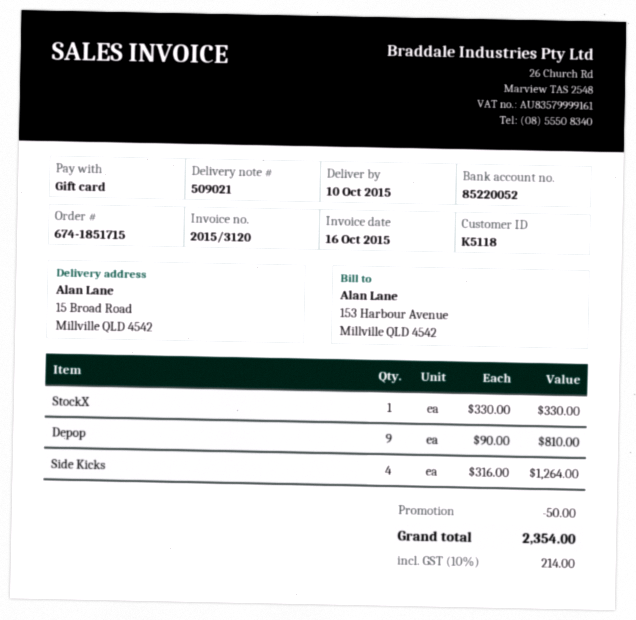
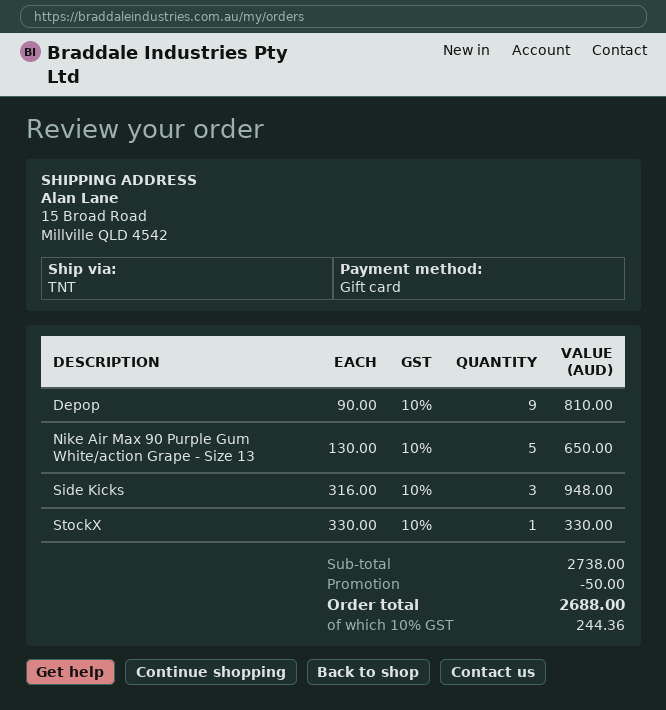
Side Kicks: 4 x 316.00 = 1264.00 -> 3 x 316.00 = 948.00
Nike Air Max 90 Purple Gum White/action Grape - Size 13: none -> 5 x 130.00 = 650.00
tax: 10% = 214.00 -> 10% = 244.36
total: 2354.00 -> 2688.00

